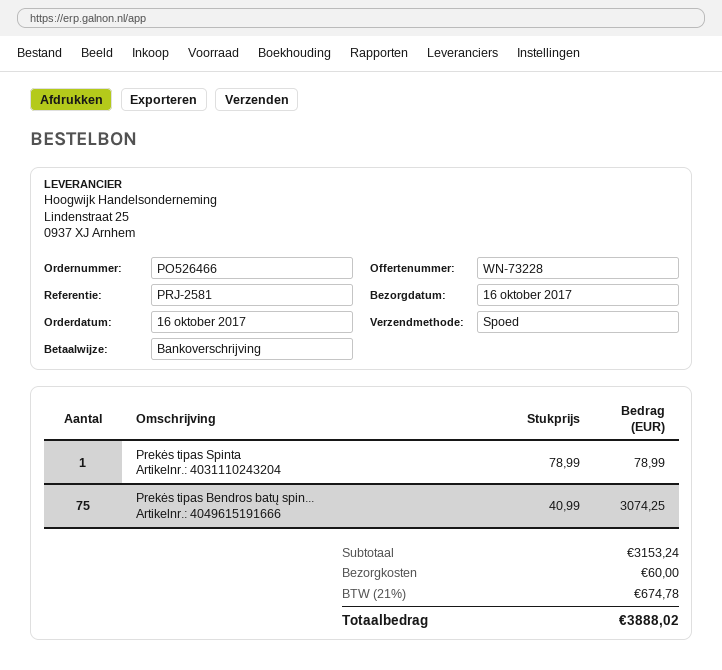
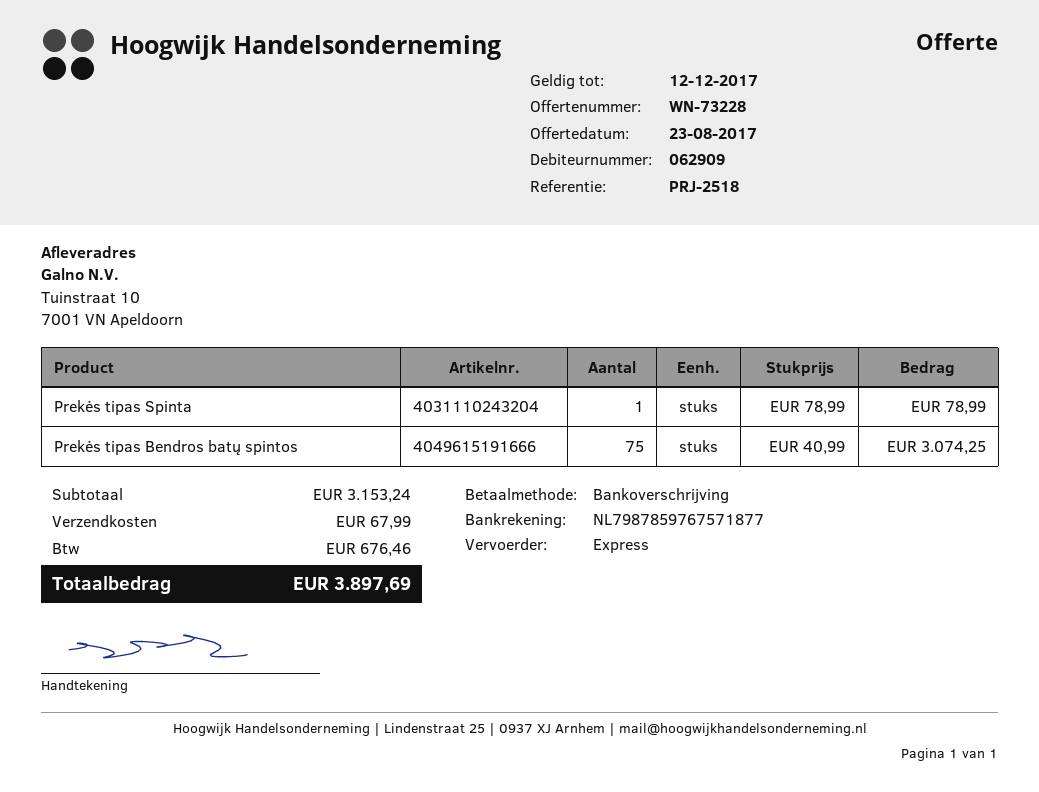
reference: PRJ-2581 -> PRJ-2518
shipping: 60.00 -> 67.99
tax: 674.78 -> 676.46
total: 3888.02 -> 3897.69

